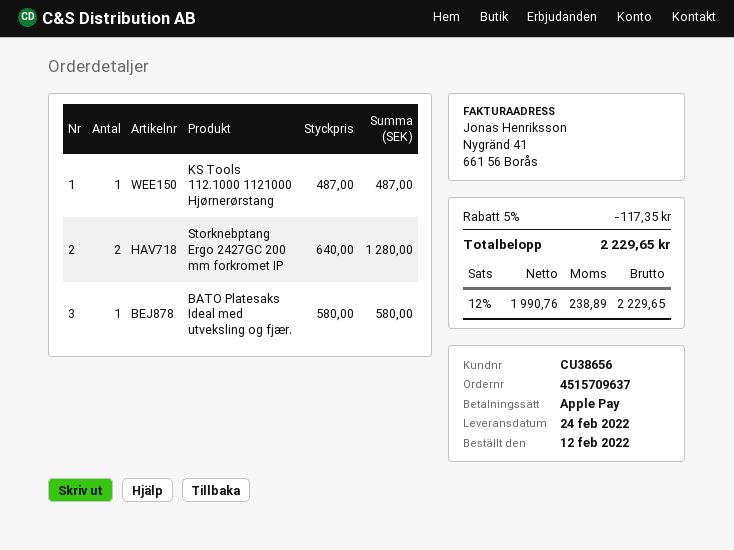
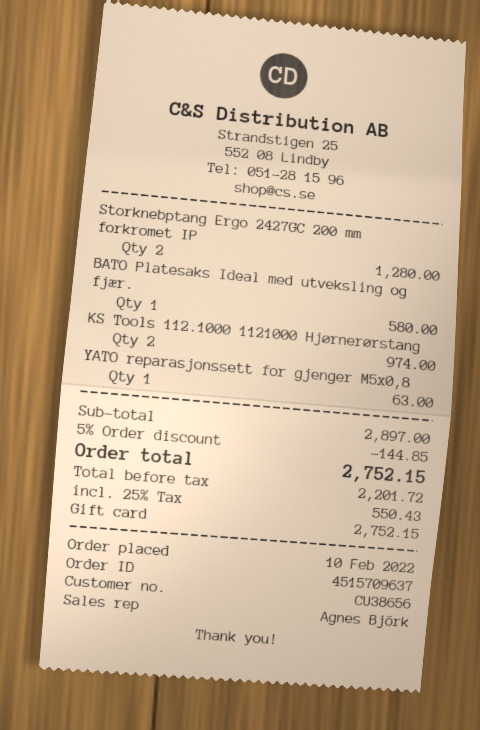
order date: 2022-02-12 -> 2022-02-10
payment method: Apple Pay -> gift card
KS Tools 112.1000 1121000 Hjørnerørstang: 1 for 487.00 -> 2 for 974.00
YATO reparasjonssett for gjenger M5x0,8: none -> 1 for 63.00
discount: 5% = 117.35 -> 5% = 144.85
net: 1990.76 -> 2201.72
tax: 12% = 238.89 -> 25% = 550.43
total: 2229.65 -> 2752.15

